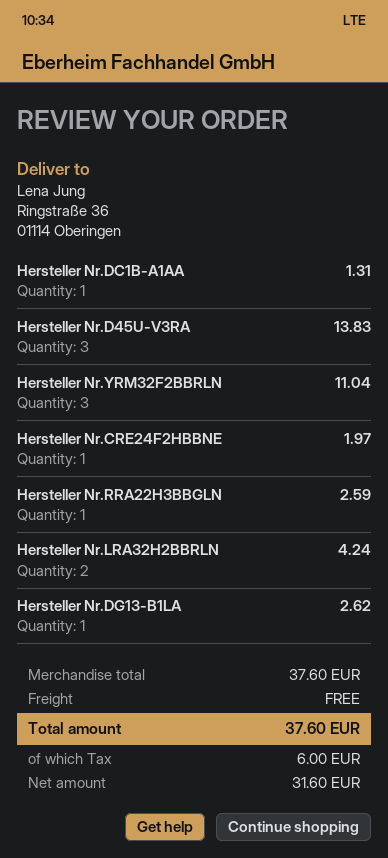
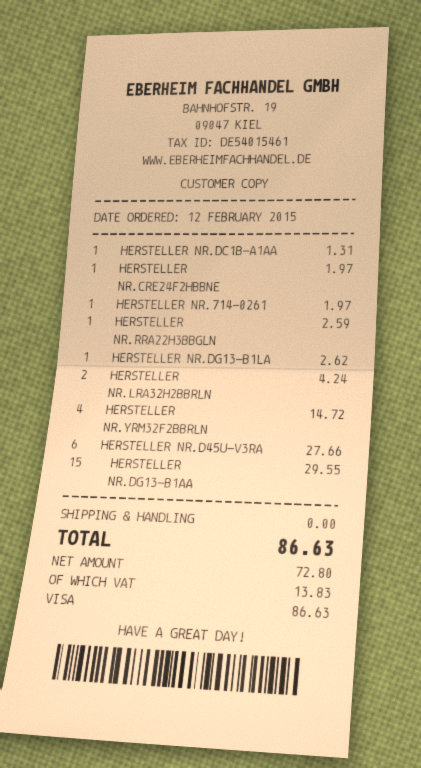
Hersteller Nr.D45U-V3RA: 3 for 13.83 -> 6 for 27.66
Hersteller Nr.YRM32F2BBRLN: 3 for 11.04 -> 4 for 14.72
HERSTELLER NR.714-0261: none -> 1 for 1.97
HERSTELLER NR.DG13-B1AA: none -> 15 for 29.55
net: 31.60 -> 72.80
tax: 6.00 -> 13.83
total: 37.60 -> 86.63

